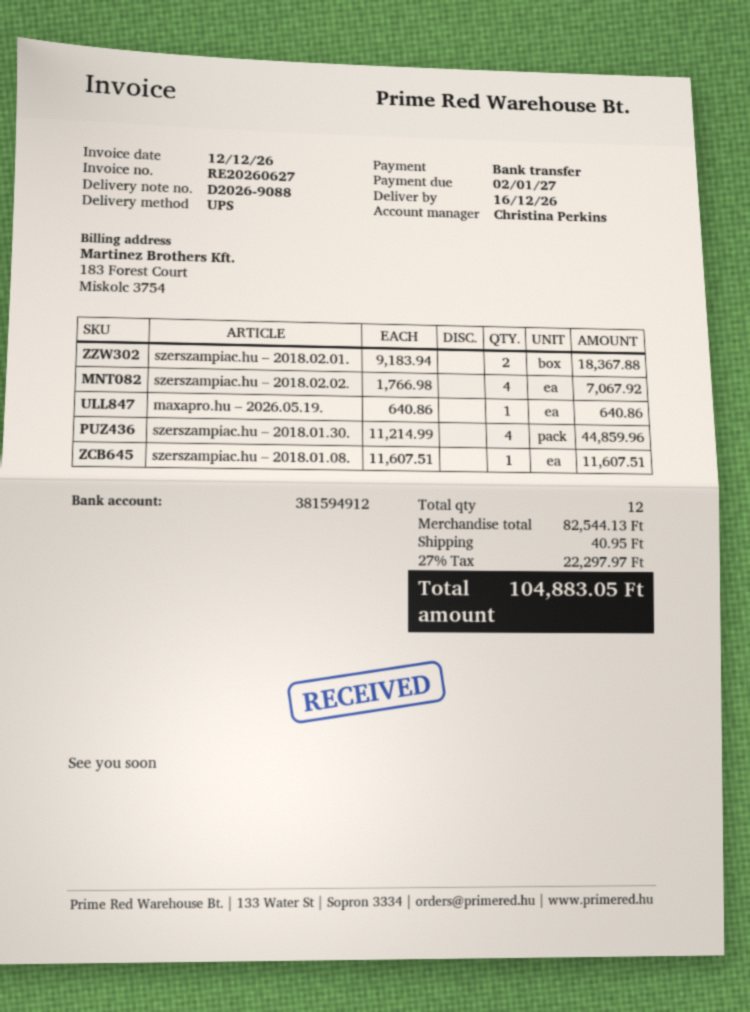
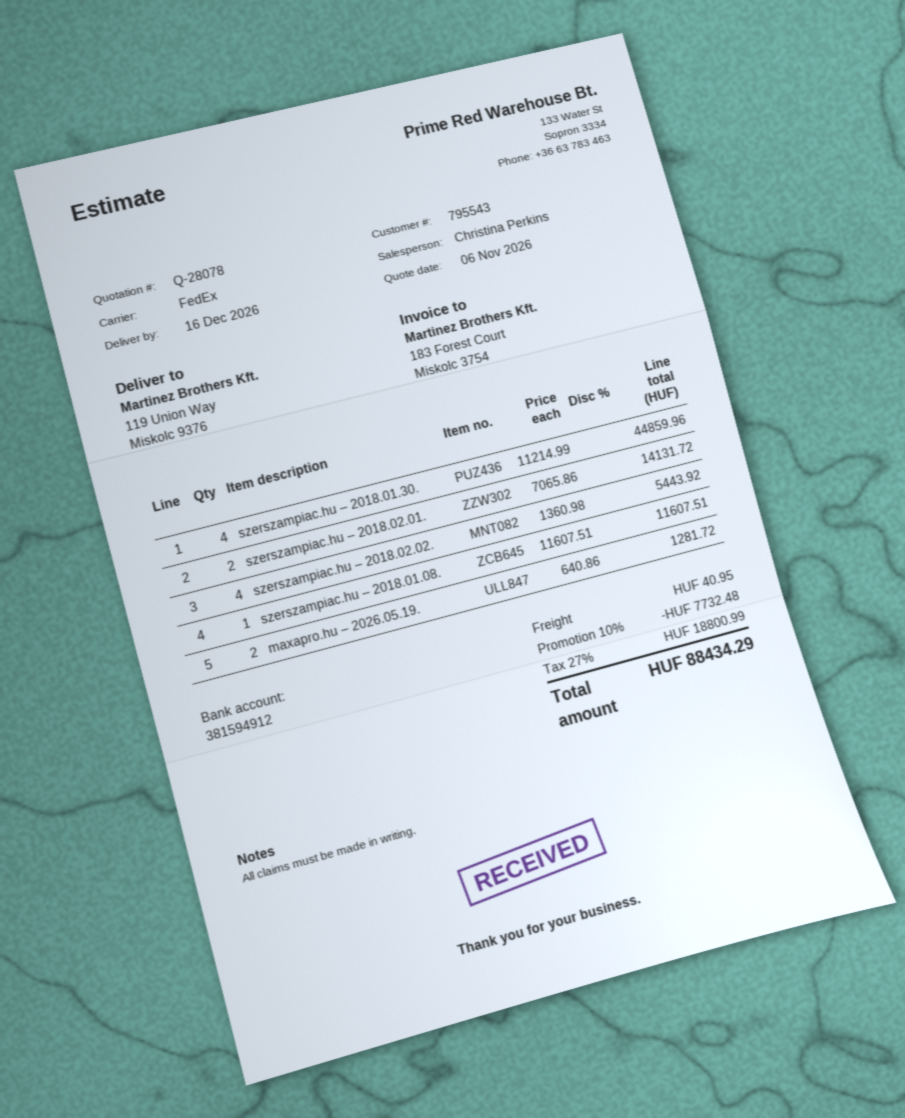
shipping method: UPS -> FedEx
szerszampiac.hu – 2018.02.01.: 2 x 9183.94 = 18367.88 -> 2 x 7065.86 = 14131.72
szerszampiac.hu – 2018.02.02.: 4 x 1766.98 = 7067.92 -> 4 x 1360.98 = 5443.92
maxapro.hu – 2026.05.19.: 1 x 640.86 = 640.86 -> 2 x 640.86 = 1281.72
discount: none -> 10% = 7732.48
tax: 27% = 22297.97 -> 27% = 18800.99
total: 104883.05 -> 88434.29

